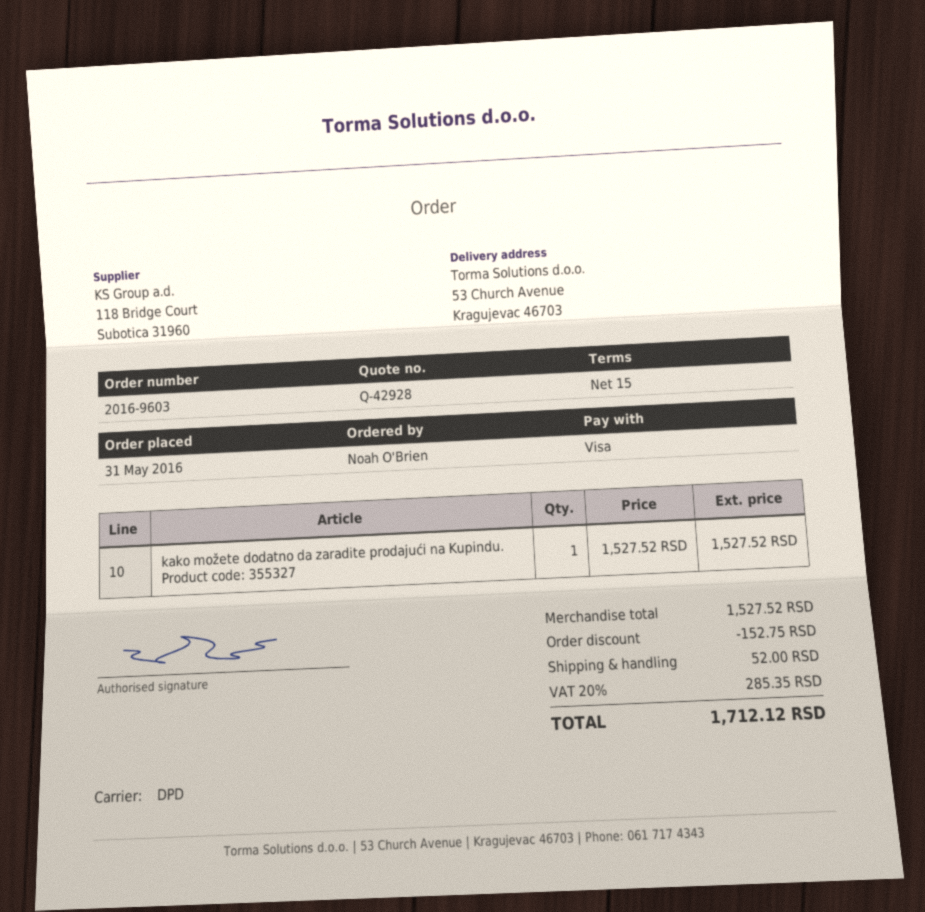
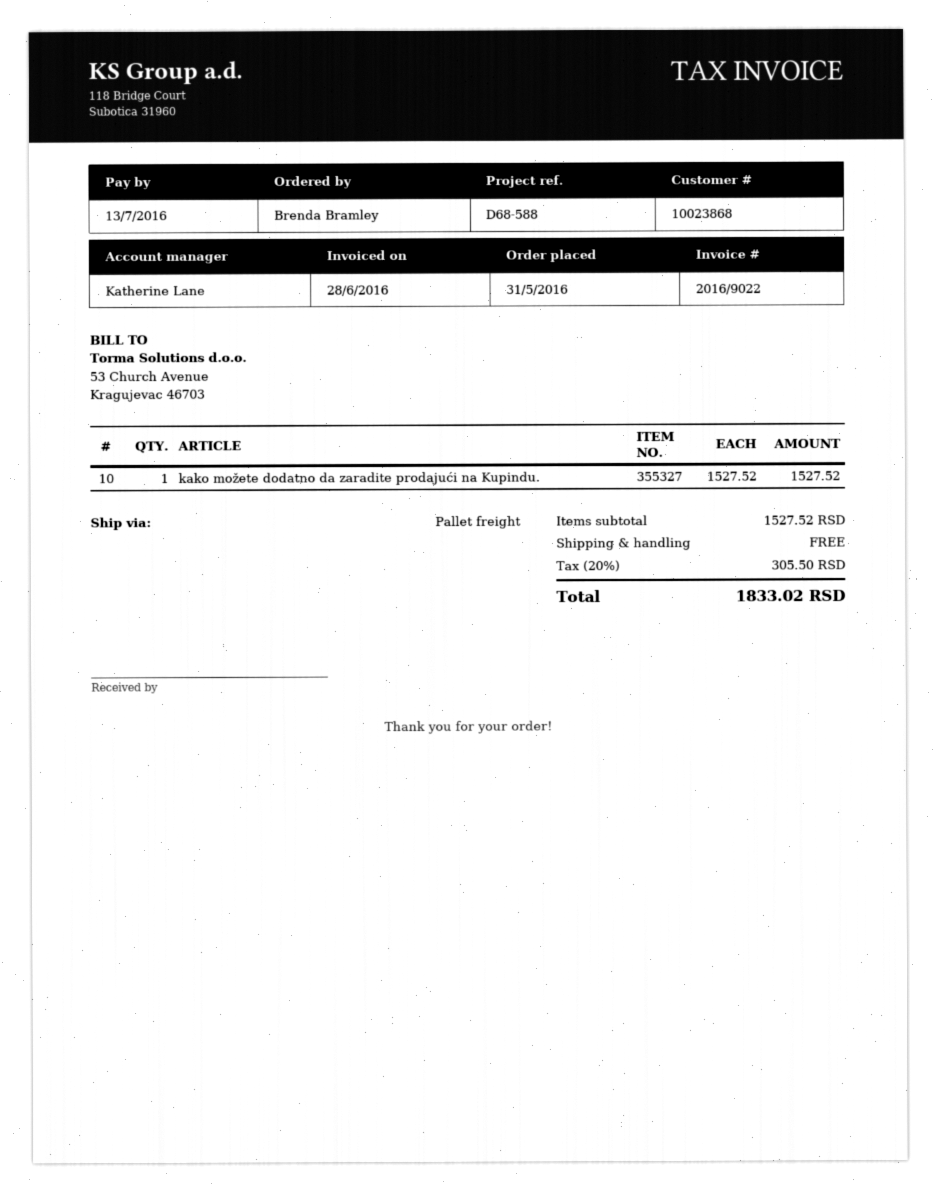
ordered by: Noah O'Brien -> Brenda Bramley
shipping method: DPD -> pallet freight
discount: 152.75 -> none
shipping: 52.00 -> 0.00
tax: 20% = 285.35 -> 20% = 305.50
total: 1712.12 -> 1833.02

